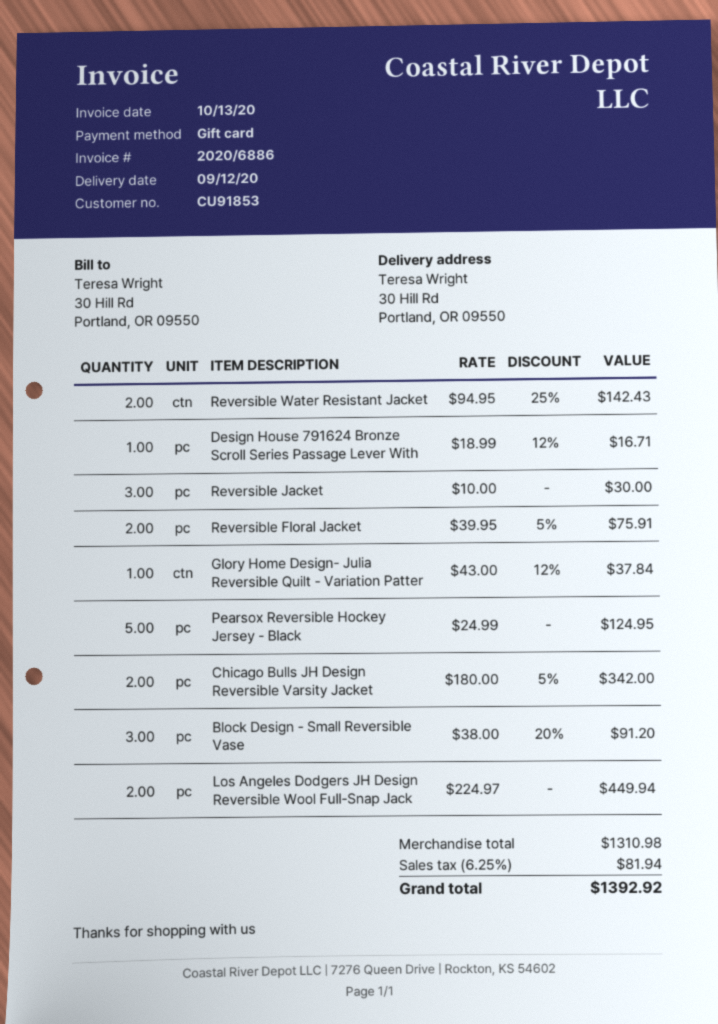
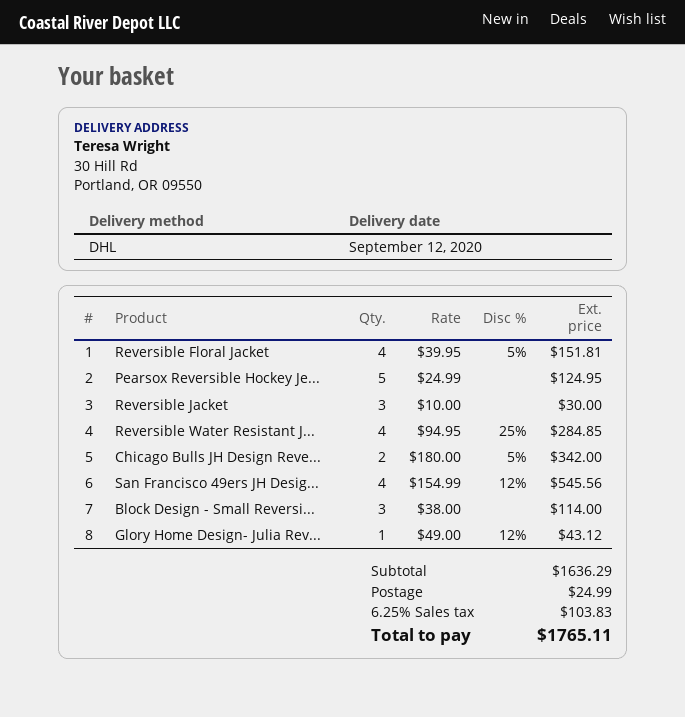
Reversible Water Resistant Jacket: 2 x 94.95 - 25% = 142.43 -> 4 x 94.95 - 25% = 284.85
Design House 791624 Bronze Scroll Series Passage Lever With: 1 x 18.99 - 12% = 16.71 -> none
Reversible Floral Jacket: 2 x 39.95 - 5% = 75.91 -> 4 x 39.95 - 5% = 151.81
Glory Home Design- Julia Reversible Quilt - Variation Patter: 1 x 43.00 - 12% = 37.84 -> 1 x 49.00 - 12% = 43.12
Block Design - Small Reversible Vase: 3 x 38.00 - 20% = 91.20 -> 3 x 38.00 = 114.00
Los Angeles Dodgers JH Design Reversible Wool Full-Snap Jack: 2 x 224.97 = 449.94 -> none
San Francisco 49ers JH Desig...: none -> 4 x 154.99 - 12% = 545.56
subtotal: 1310.98 -> 1636.29
shipping: none -> 24.99
tax: 6.25% = 81.94 -> 6.25% = 103.83
total: 1392.92 -> 1765.11

